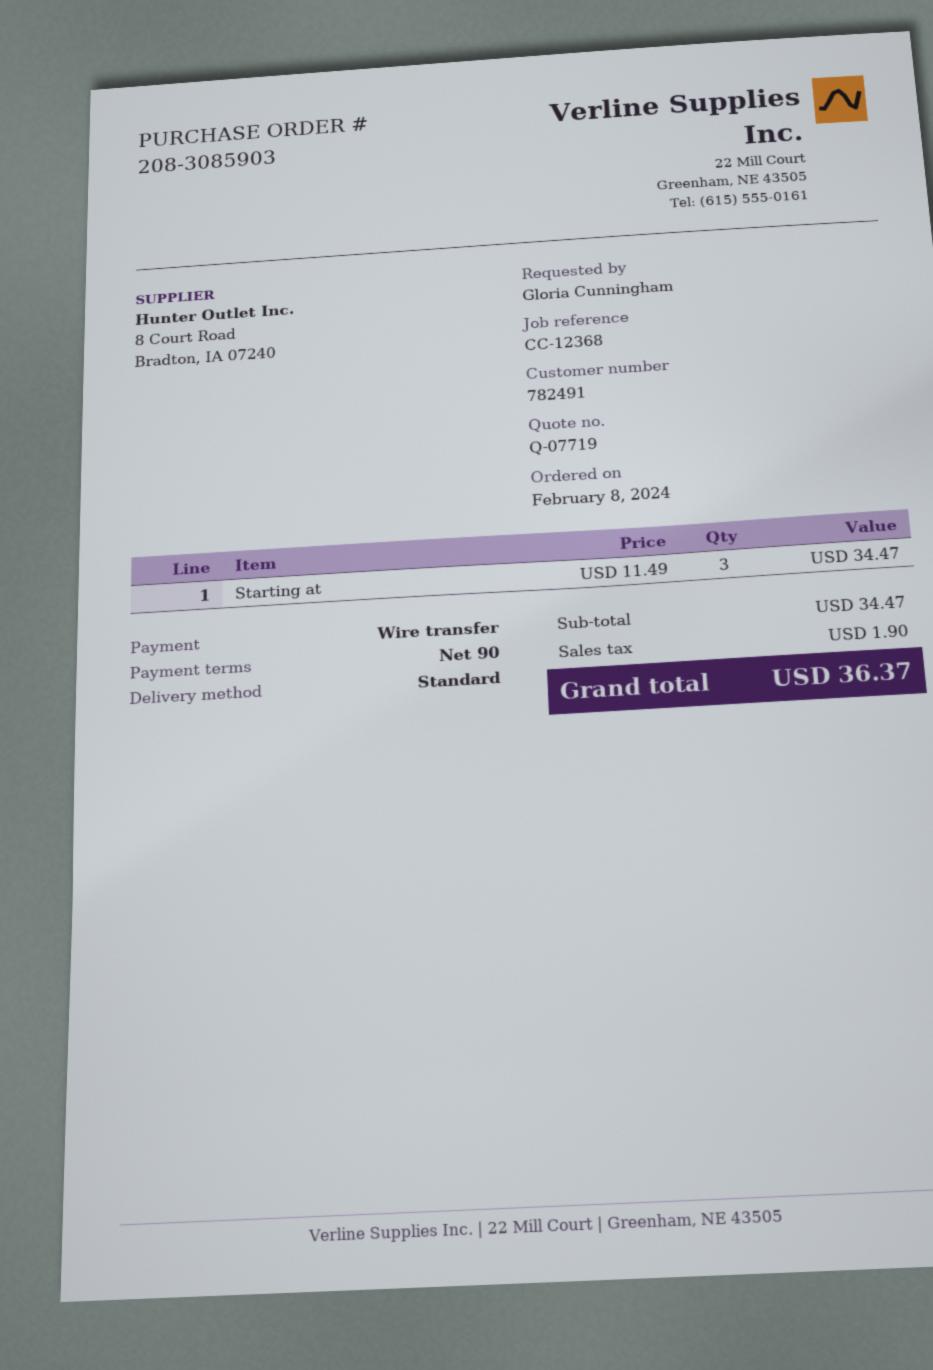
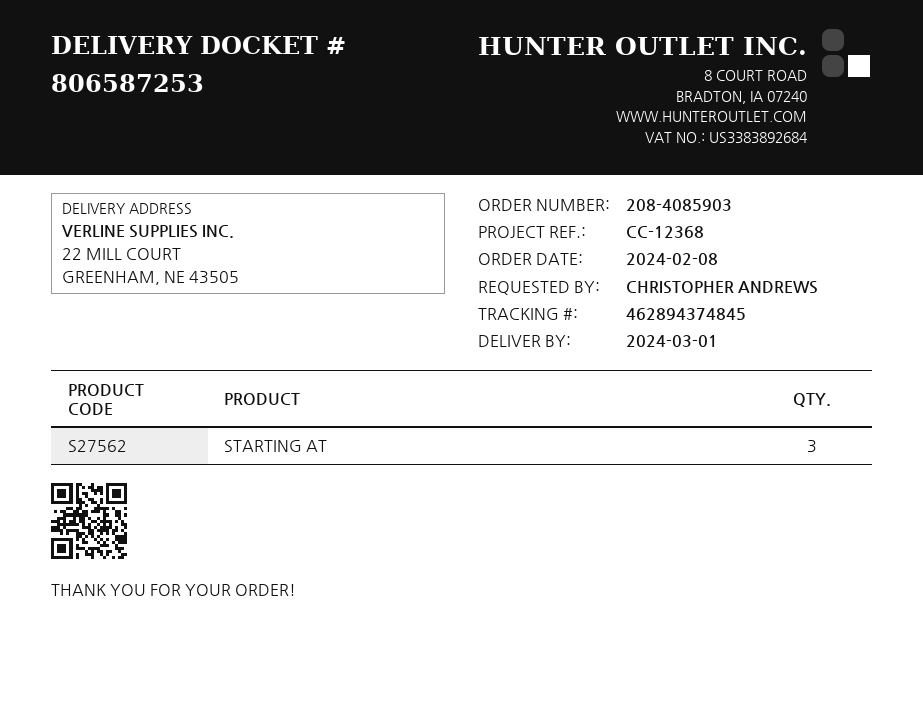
order number: 208-3085903 -> 208-4085903
ordered by: Gloria Cunningham -> CHRISTOPHER ANDREWS

